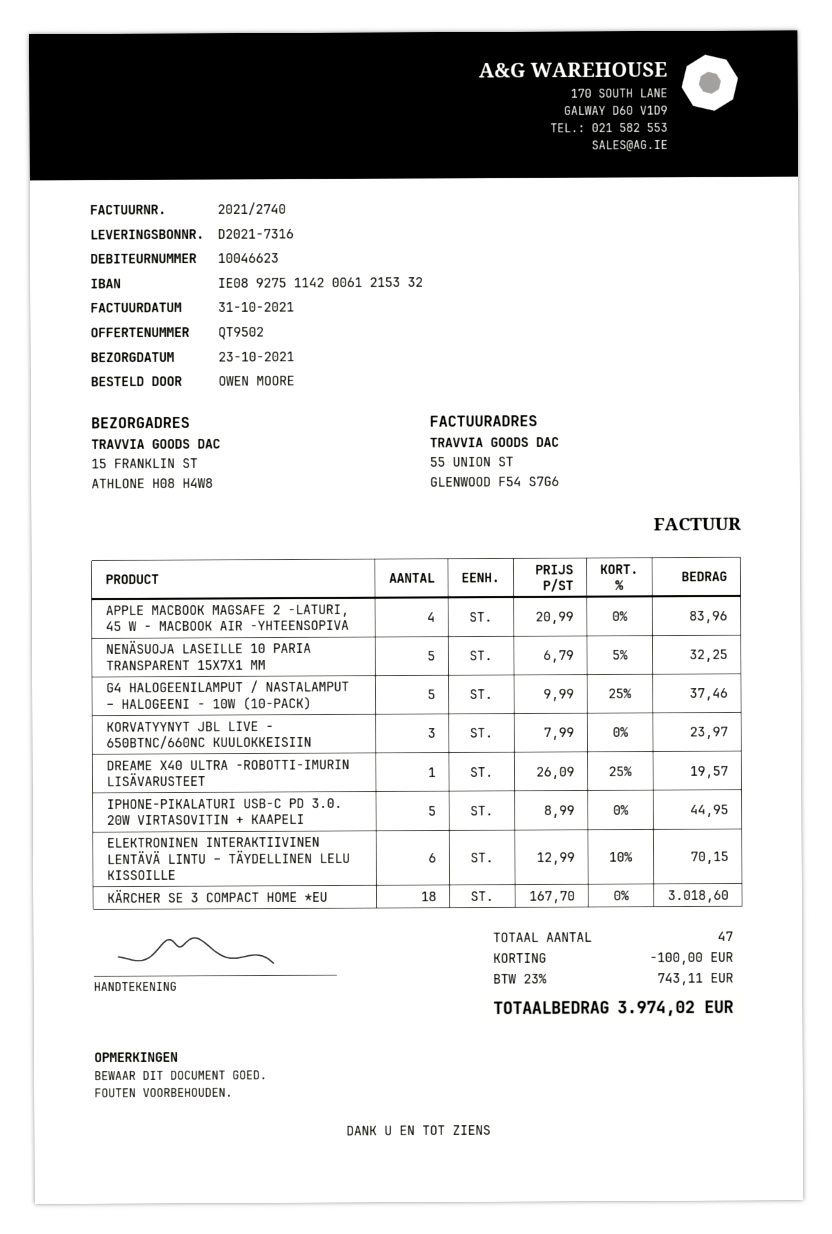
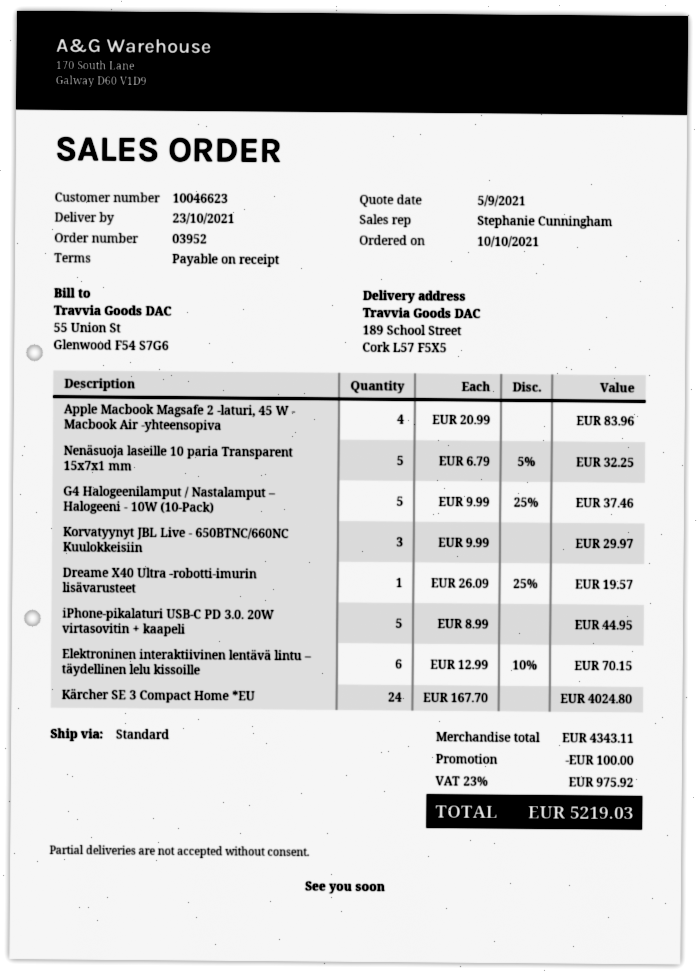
ship to: 15 FRANKLIN ST, ATHLONE H08 H4W8 -> 189 School Street, Cork L57 F5X5
KORVATYYNYT JBL LIVE - 650BTNC/660NC KUULOKKEISIIN: 3 x 7.99 = 23.97 -> 3 x 9.99 = 29.97
KÄRCHER SE 3 COMPACT HOME *EU: 18 x 167.70 = 3018.60 -> 24 x 167.70 = 4024.80
tax: 23% = 743.11 -> 23% = 975.92
total: 3974.02 -> 5219.03

